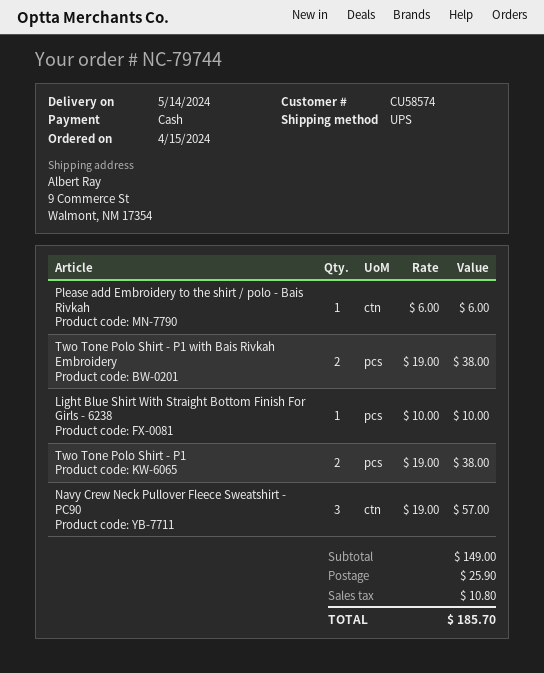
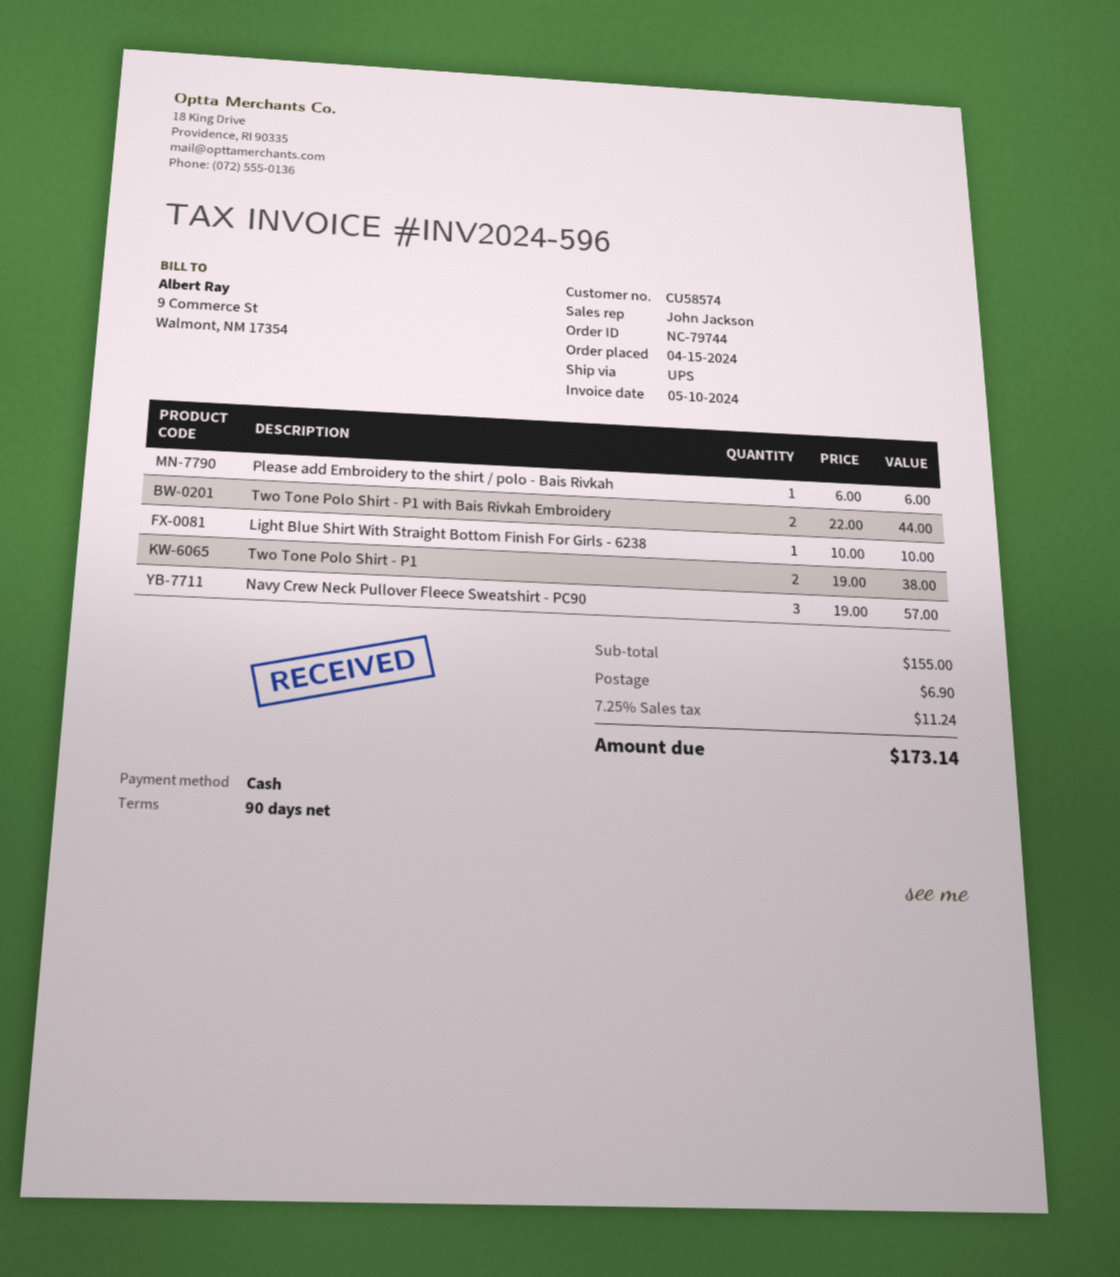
Two Tone Polo Shirt - P1 with Bais Rivkah Embroidery: 2 x 19.00 = 38.00 -> 2 x 22.00 = 44.00
subtotal: 149.00 -> 155.00
shipping: 25.90 -> 6.90
tax: 10.80 -> 11.24
total: 185.70 -> 173.14

